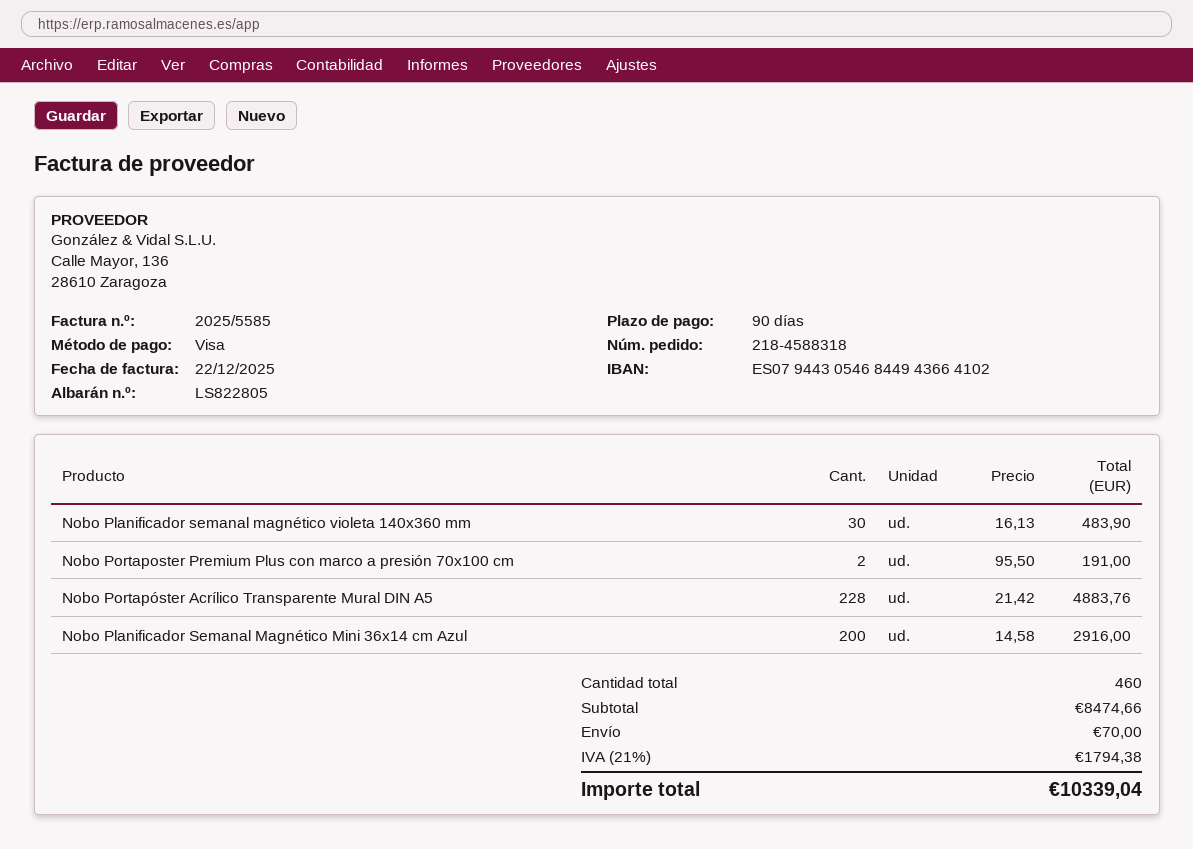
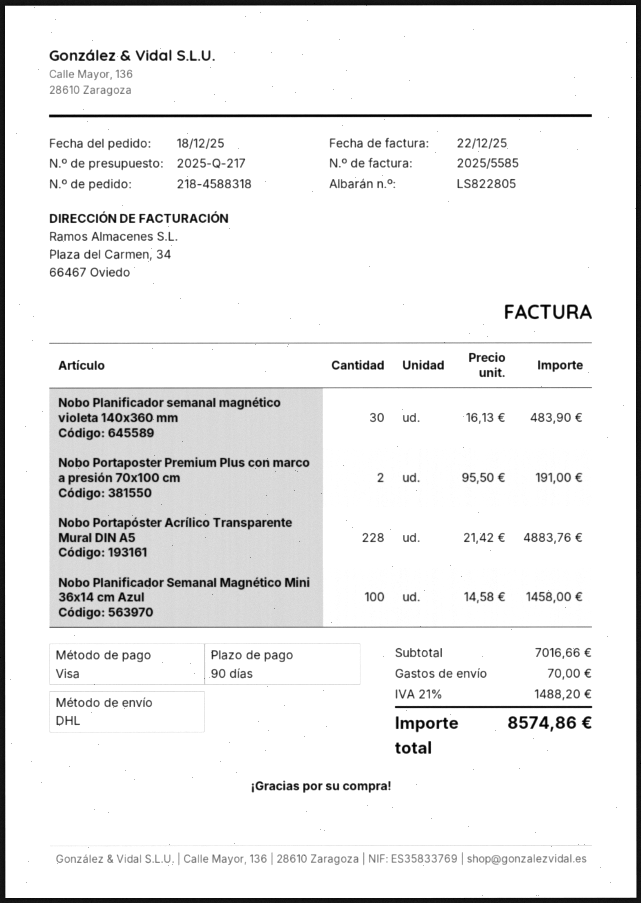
Nobo Planificador Semanal Magnético Mini 36x14 cm Azul: 200 x 14.58 = 2916.00 -> 100 x 14.58 = 1458.00
subtotal: 8474.66 -> 7016.66
tax: 21% = 1794.38 -> 21% = 1488.20
total: 10339.04 -> 8574.86

